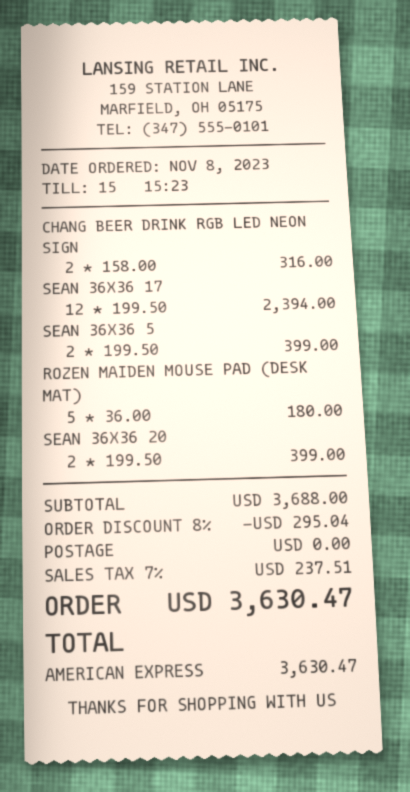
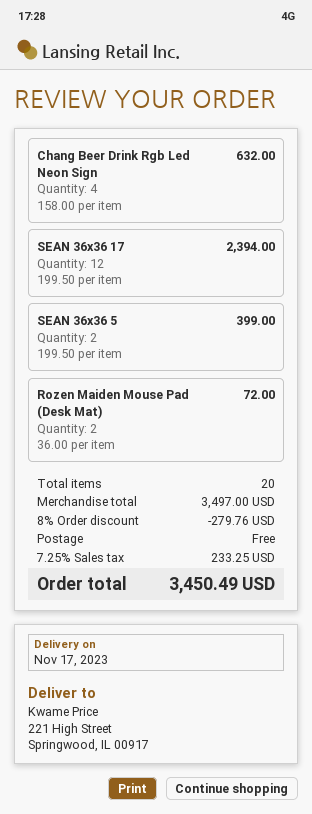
CHANG BEER DRINK RGB LED NEON SIGN: 2 x 158.00 = 316.00 -> 4 x 158.00 = 632.00
ROZEN MAIDEN MOUSE PAD (DESK MAT): 5 x 36.00 = 180.00 -> 2 x 36.00 = 72.00
SEAN 36X36 20: 2 x 199.50 = 399.00 -> none
subtotal: 3688.00 -> 3497.00
discount: 8% = 295.04 -> 8% = 279.76
tax: 7% = 237.51 -> 7.25% = 233.25
total: 3630.47 -> 3450.49

